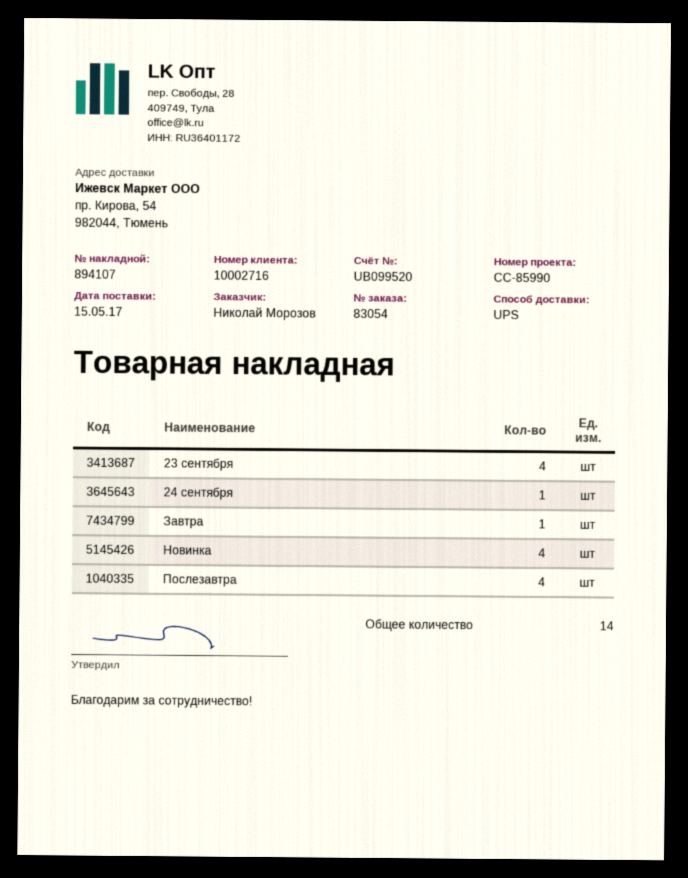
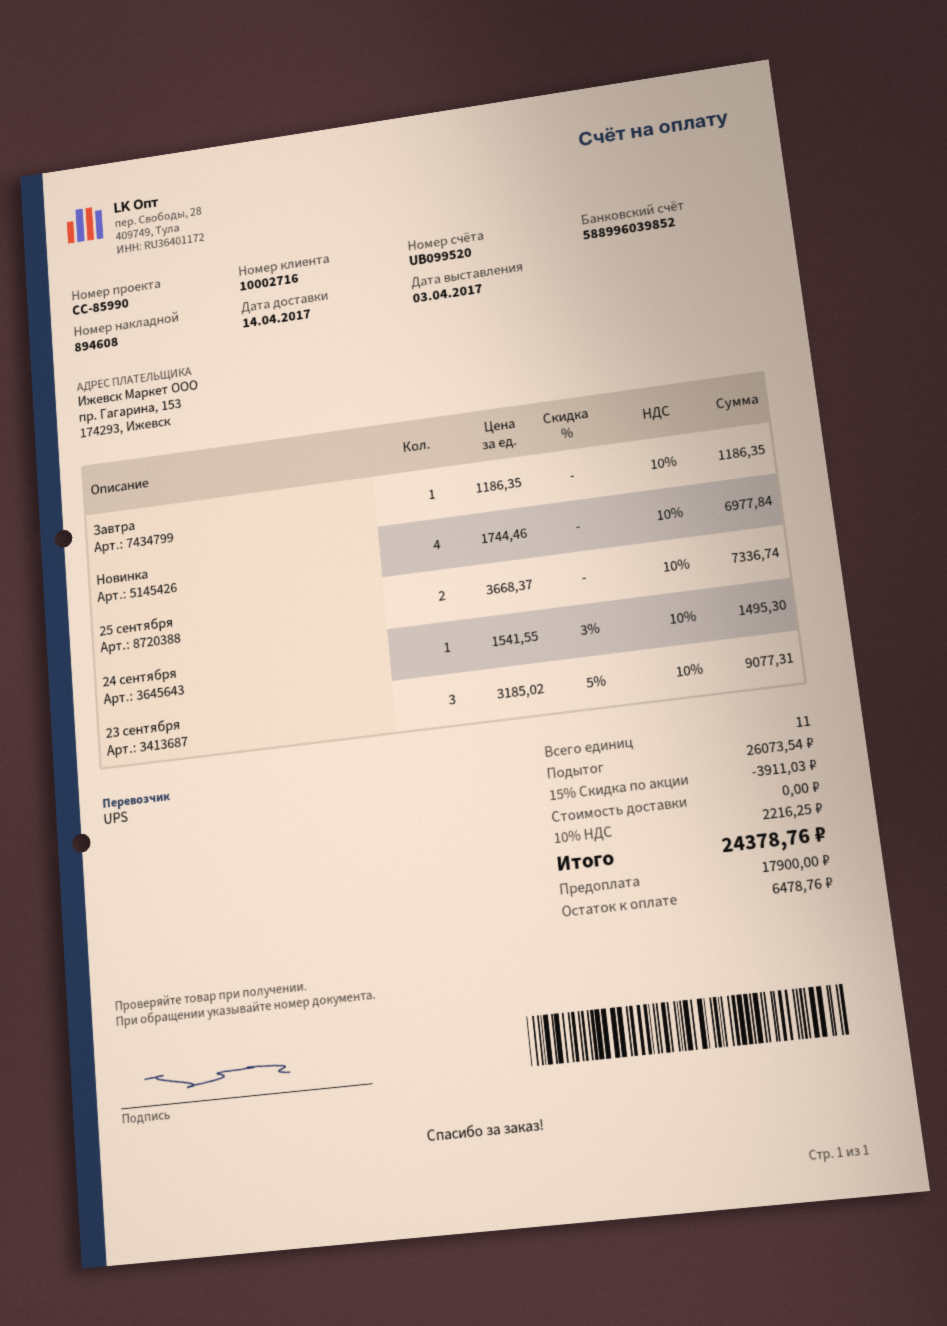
delivery note number: 894107 -> 894608
delivery date: 2017-05-15 -> 2017-04-14
23 сентября: 4 -> 3
Послезавтра: 4 -> none
25 сентября: none -> 2
total quantity: 14 -> 11

